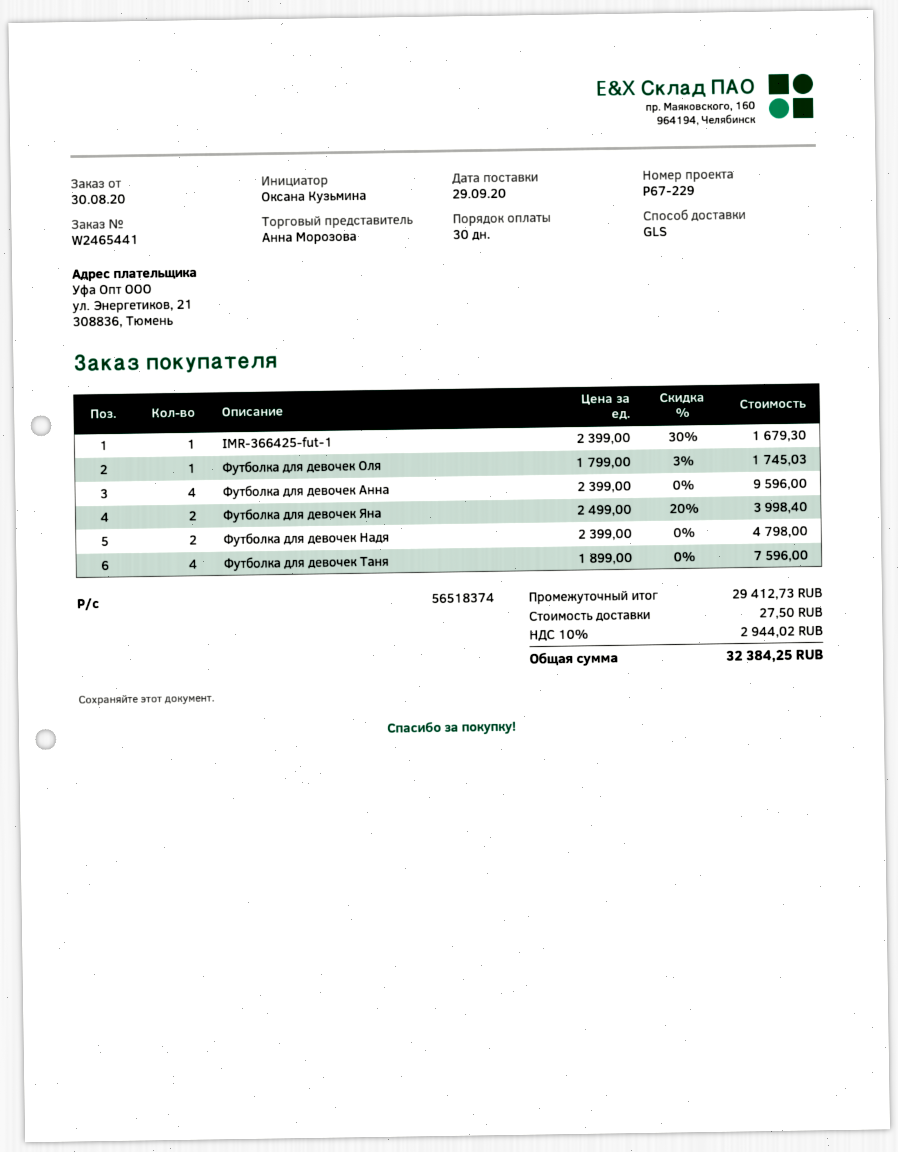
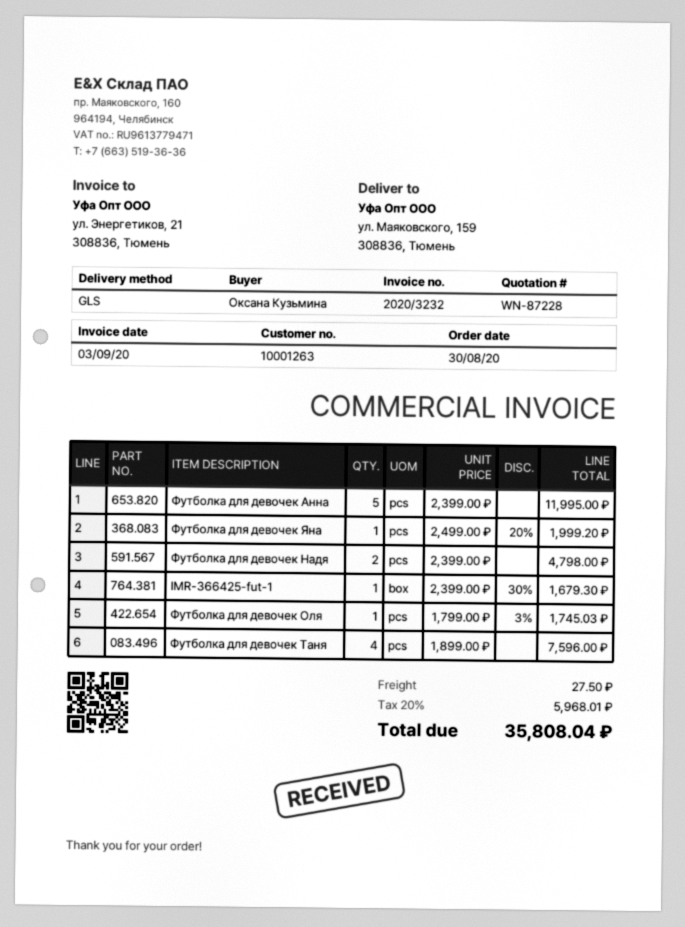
Футболка для девочек Анна: 4 x 2399.00 = 9596.00 -> 5 x 2399.00 = 11995.00
Футболка для девочек Яна: 2 x 2499.00 - 20% = 3998.40 -> 1 x 2499.00 - 20% = 1999.20
tax: 10% = 2944.02 -> 20% = 5968.01
total: 32384.25 -> 35808.04

